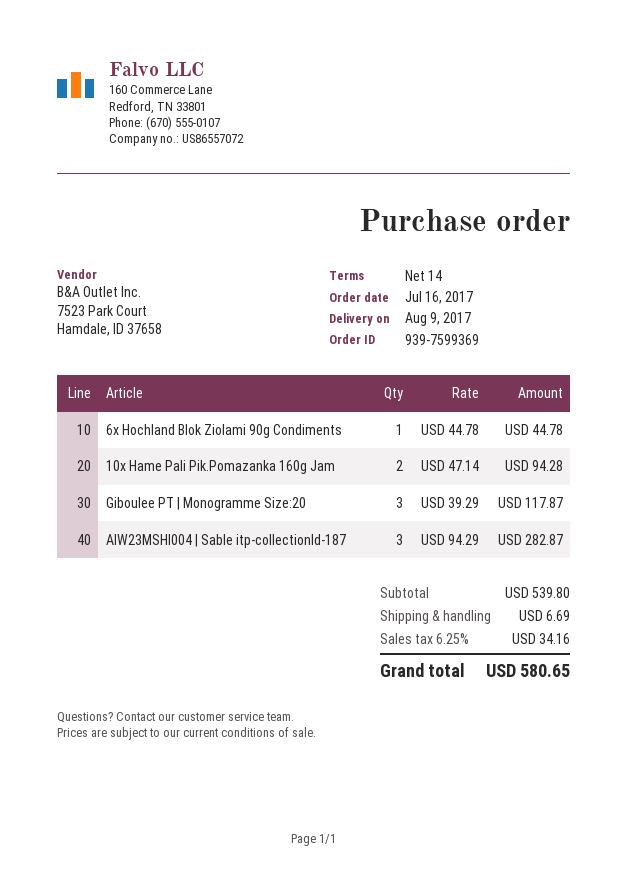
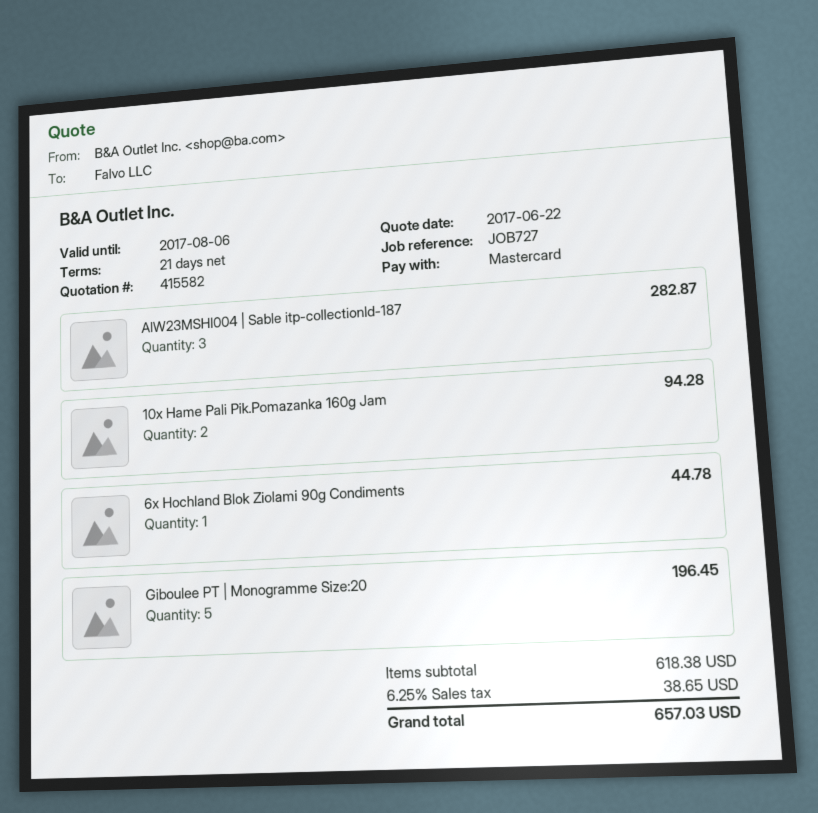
payment terms: 14 days -> 21 days
Giboulee PT | Monogramme Size:20: 3 for 117.87 -> 5 for 196.45
subtotal: 539.80 -> 618.38
shipping: 6.69 -> none
tax: 6.25% = 34.16 -> 6.25% = 38.65
total: 580.65 -> 657.03

